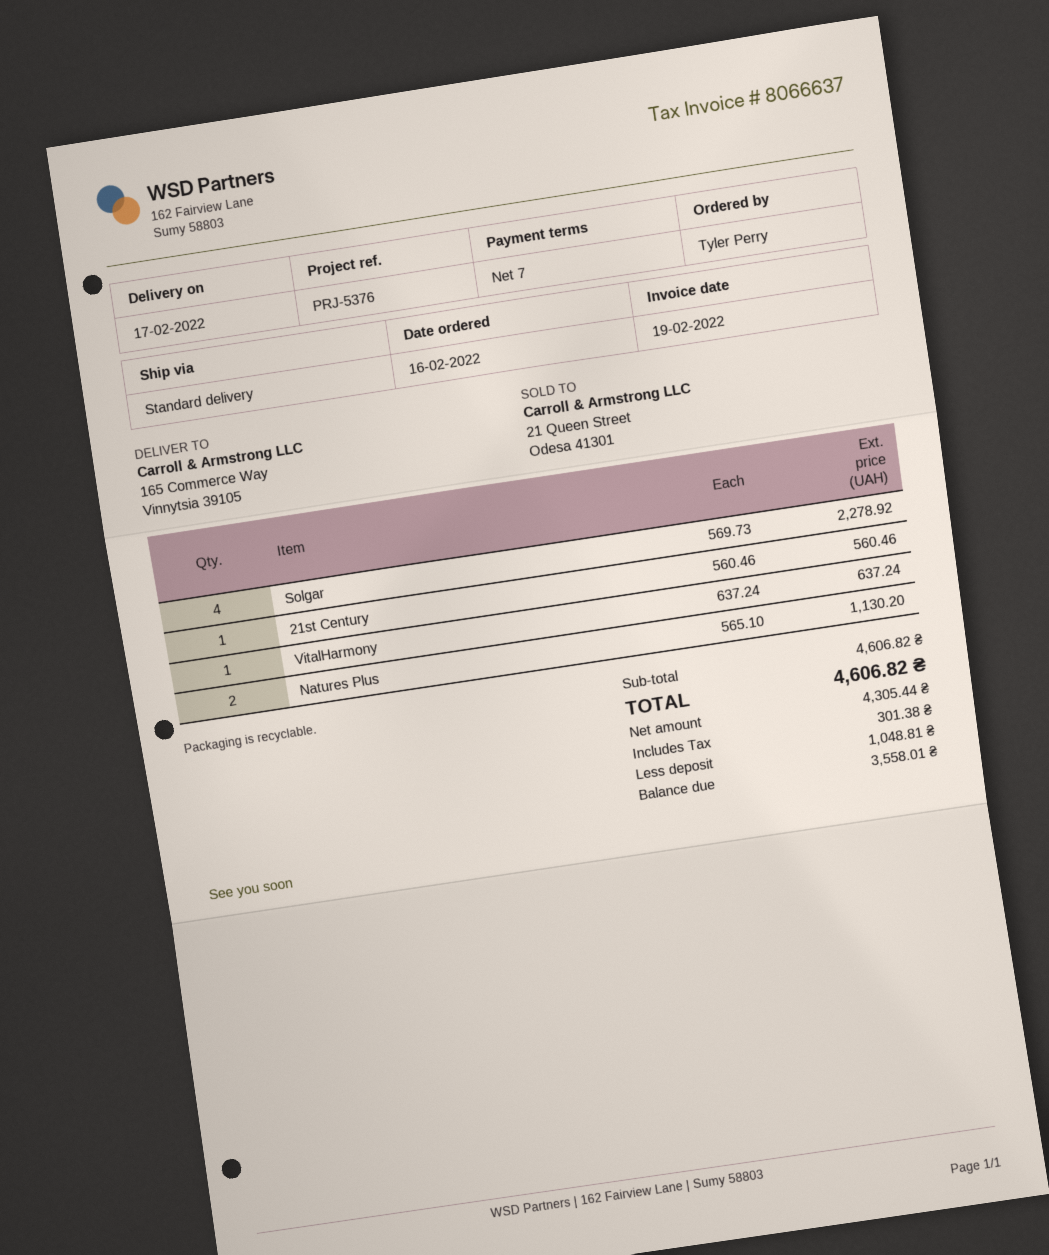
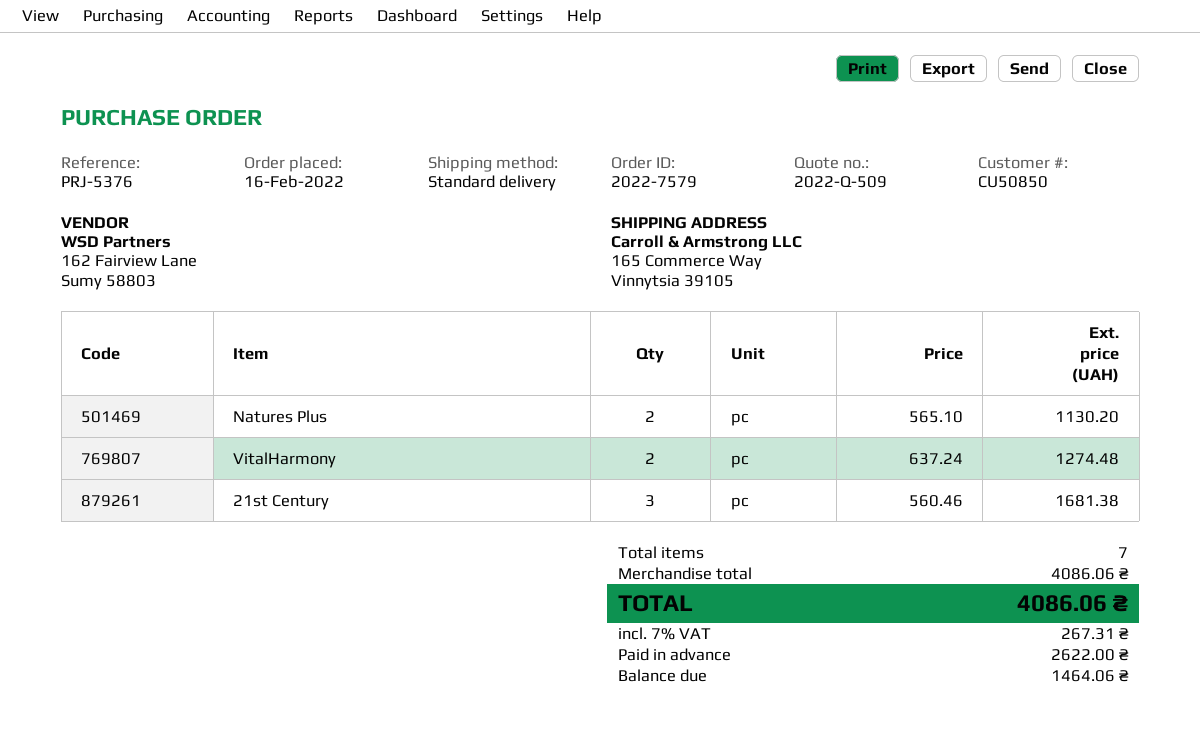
Solgar: 4 x 569.73 = 2278.92 -> none
21st Century: 1 x 560.46 = 560.46 -> 3 x 560.46 = 1681.38
VitalHarmony: 1 x 637.24 = 637.24 -> 2 x 637.24 = 1274.48
subtotal: 4606.82 -> 4086.06
tax: 301.38 -> 267.31
total: 4606.82 -> 4086.06
deposit: 1048.81 -> 2622.00
balance: 3558.01 -> 1464.06

